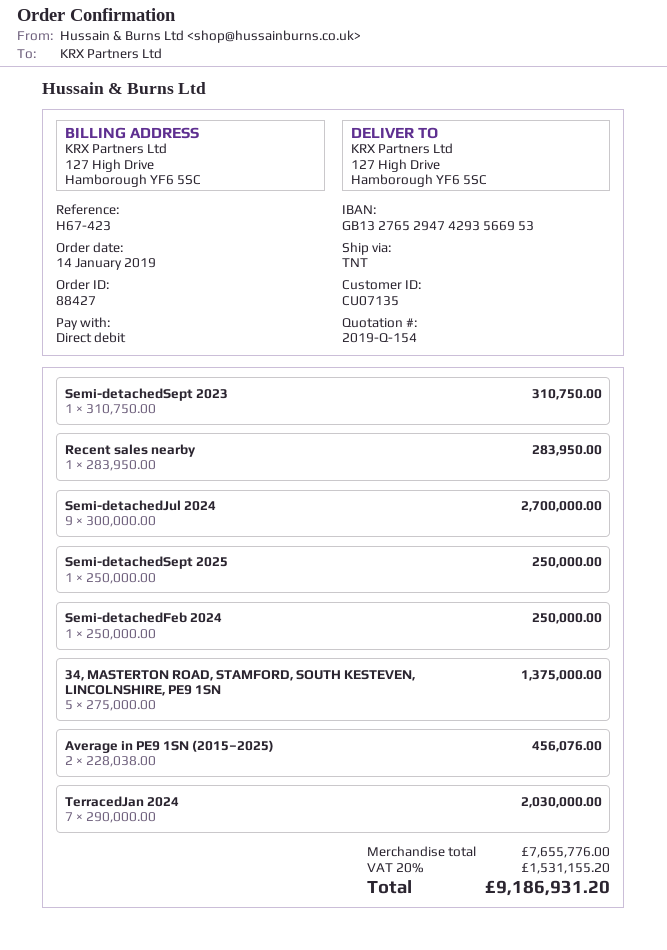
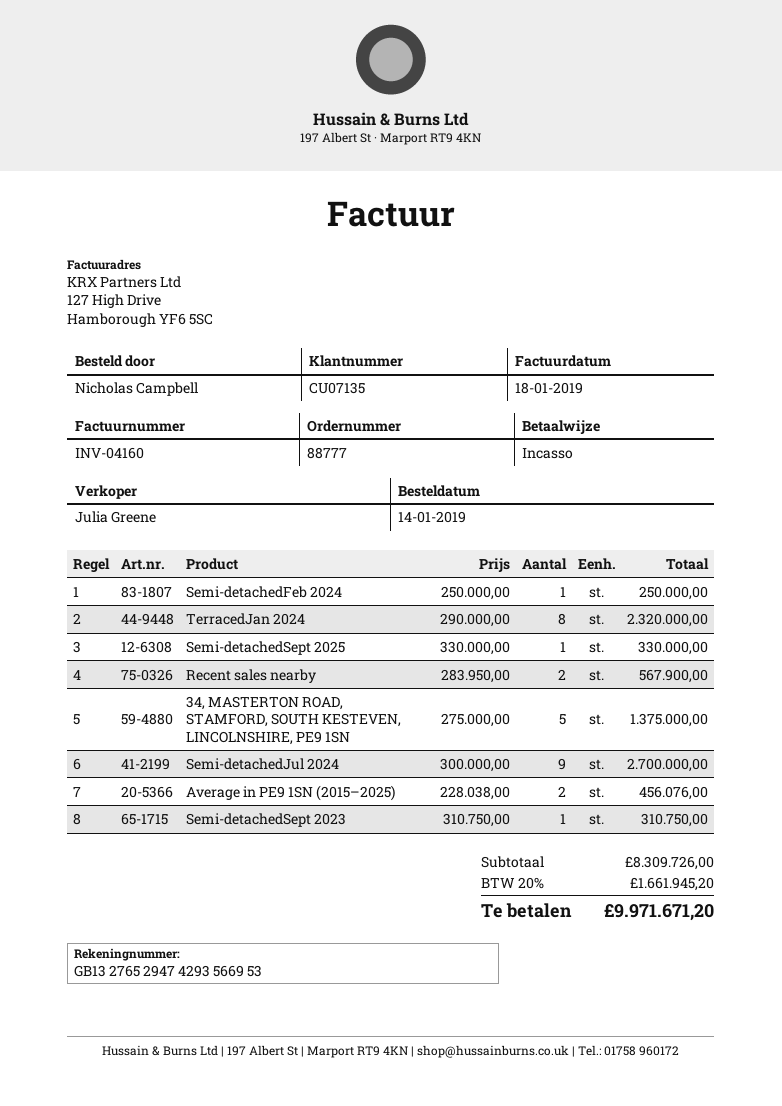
order number: 88427 -> 88777
Recent sales nearby: 1 x 283950.00 = 283950.00 -> 2 x 283950.00 = 567900.00
Semi-detachedSept 2025: 1 x 250000.00 = 250000.00 -> 1 x 330000.00 = 330000.00
TerracedJan 2024: 7 x 290000.00 = 2030000.00 -> 8 x 290000.00 = 2320000.00
subtotal: 7655776.00 -> 8309726.00
tax: 20% = 1531155.20 -> 20% = 1661945.20
total: 9186931.20 -> 9971671.20

